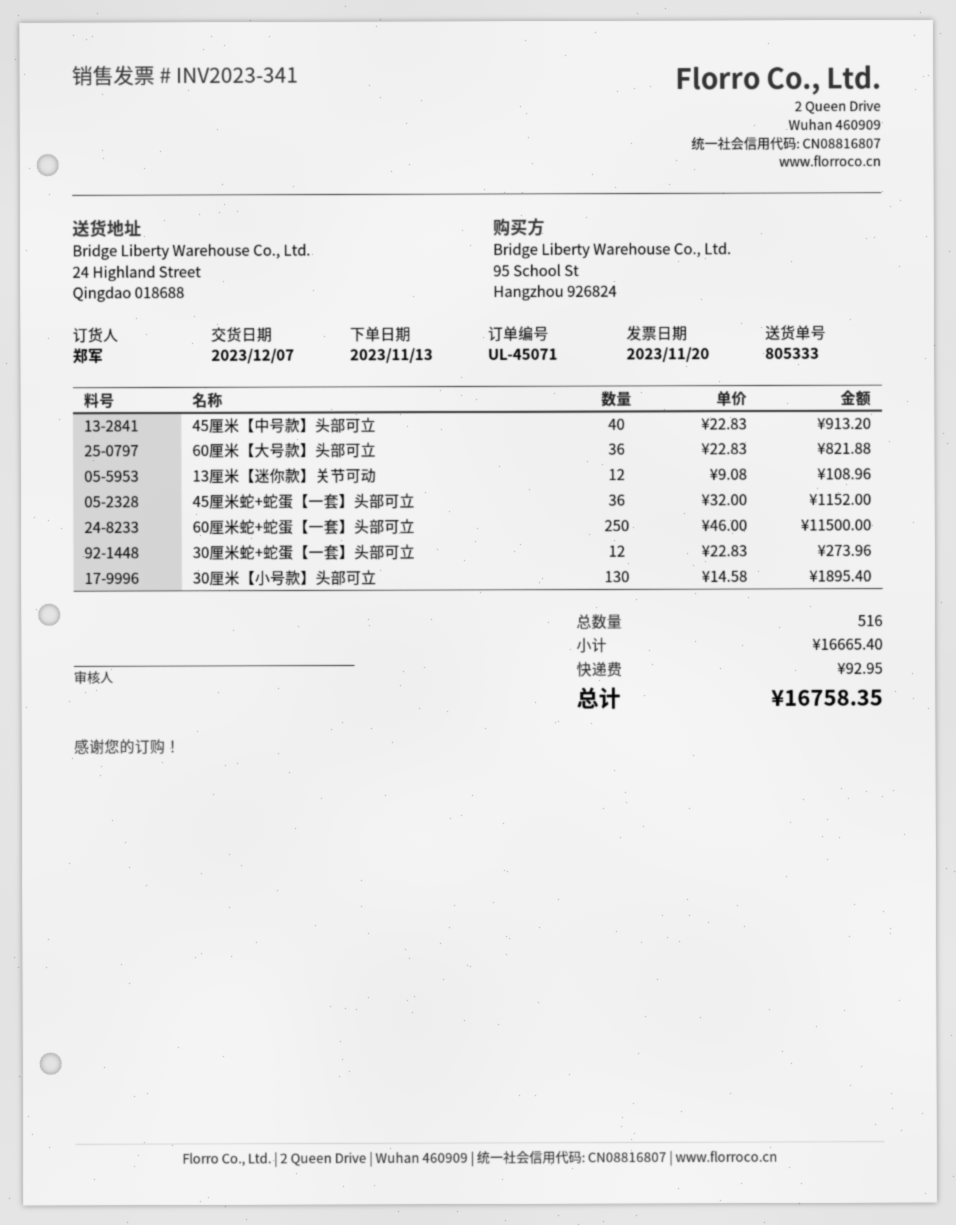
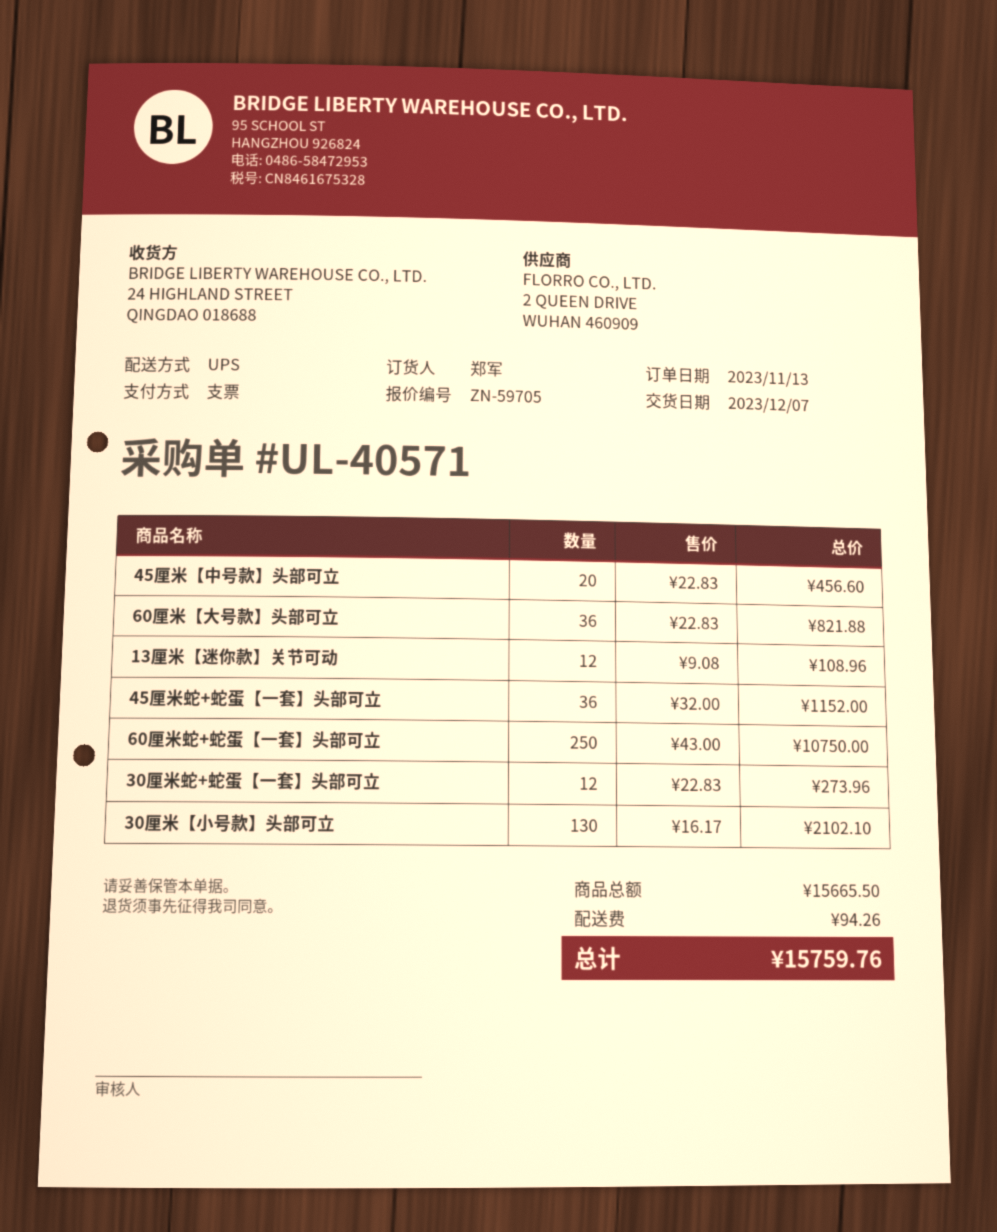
order number: UL-45071 -> UL-40571
45厘米【中号款】头部可立: 40 x 22.83 = 913.20 -> 20 x 22.83 = 456.60
60厘米蛇+蛇蛋【一套】头部可立: 250 x 46.00 = 11500.00 -> 250 x 43.00 = 10750.00
30厘米【小号款】头部可立: 130 x 14.58 = 1895.40 -> 130 x 16.17 = 2102.10
subtotal: 16665.40 -> 15665.50
shipping: 92.95 -> 94.26
total: 16758.35 -> 15759.76

